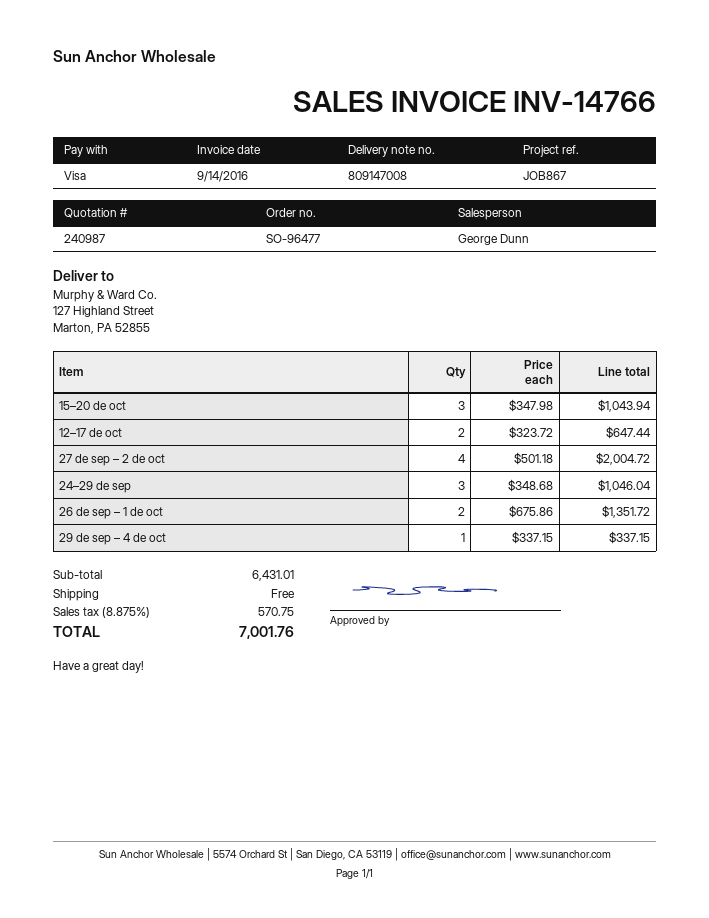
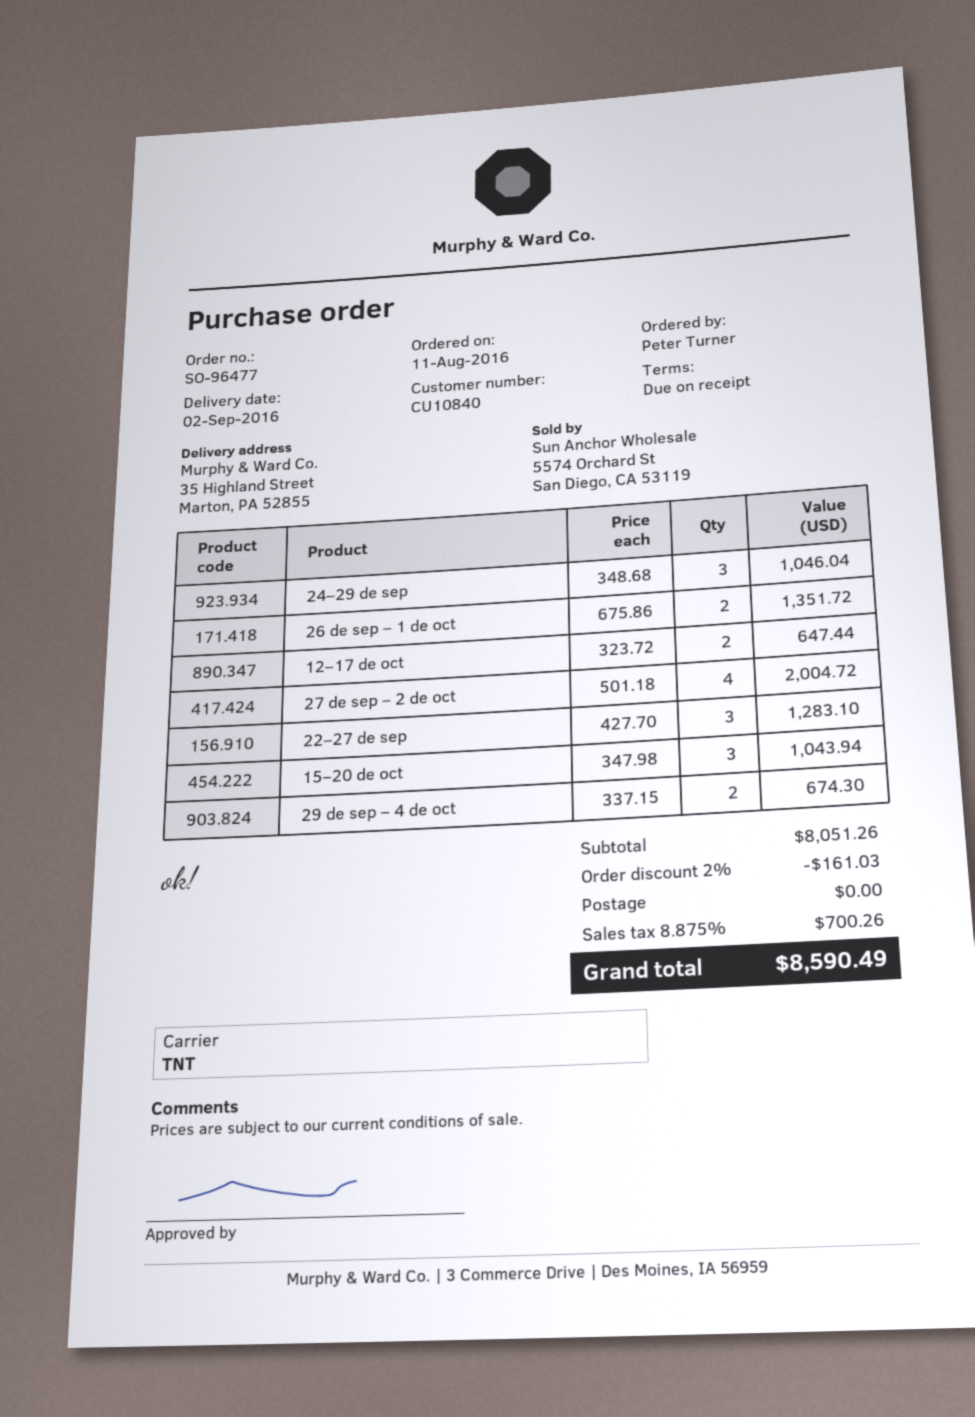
ship to: 127 Highland Street, Marton, PA 52855 -> 35 Highland Street, Marton, PA 52855
29 de sep – 4 de oct: 1 x 337.15 = 337.15 -> 2 x 337.15 = 674.30
22–27 de sep: none -> 3 x 427.70 = 1283.10
subtotal: 6431.01 -> 8051.26
discount: none -> 2% = 161.03
tax: 8.875% = 570.75 -> 8.875% = 700.26
total: 7001.76 -> 8590.49

